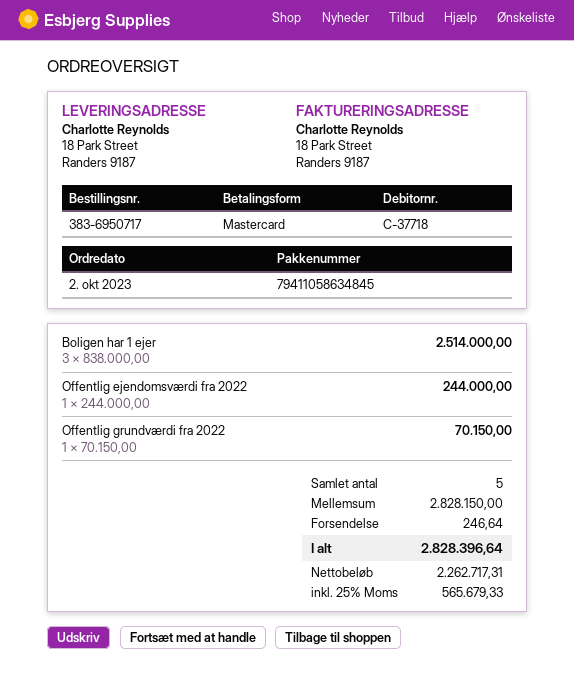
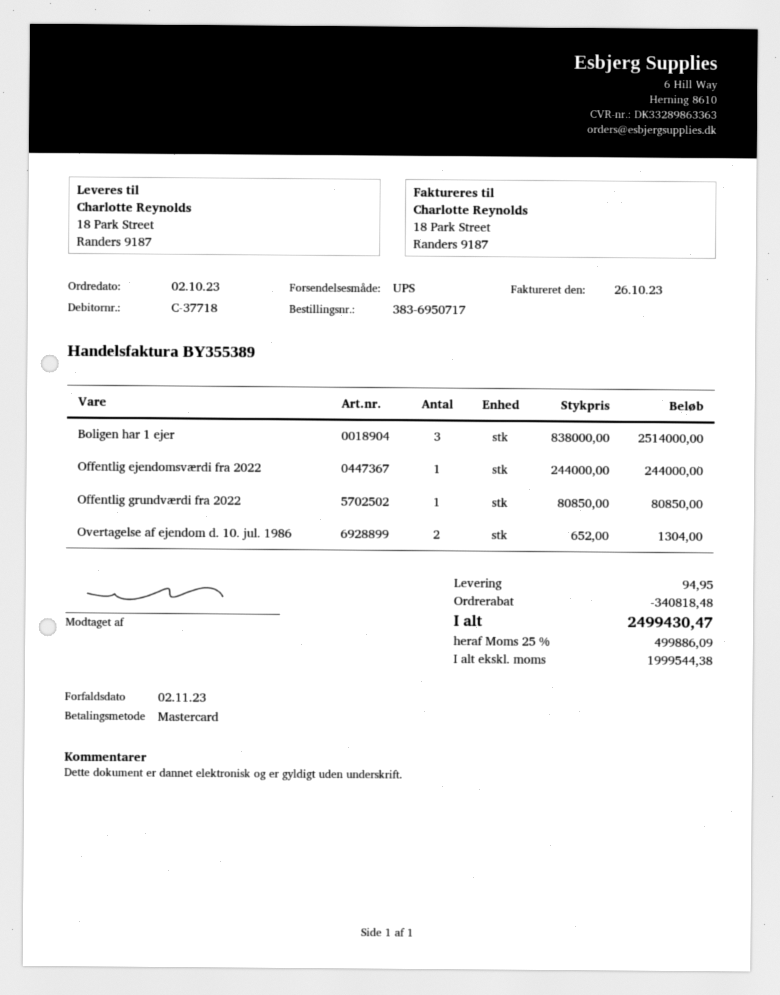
Offentlig grundværdi fra 2022: 1 x 70150.00 = 70150.00 -> 1 x 80850.00 = 80850.00
Overtagelse af ejendom d. 10. jul. 1986: none -> 2 x 652.00 = 1304.00
discount: none -> 340818.48
shipping: 246.64 -> 94.95
net: 2262717.31 -> 1999544.38
tax: 25% = 565679.33 -> 25% = 499886.09
total: 2828396.64 -> 2499430.47

